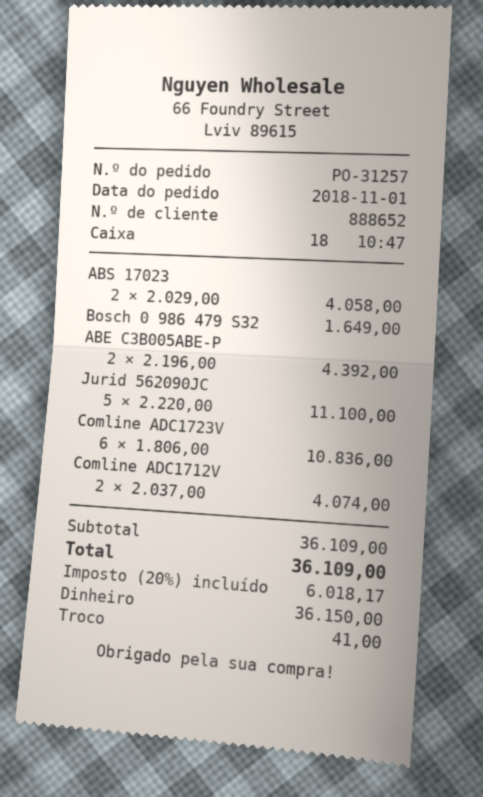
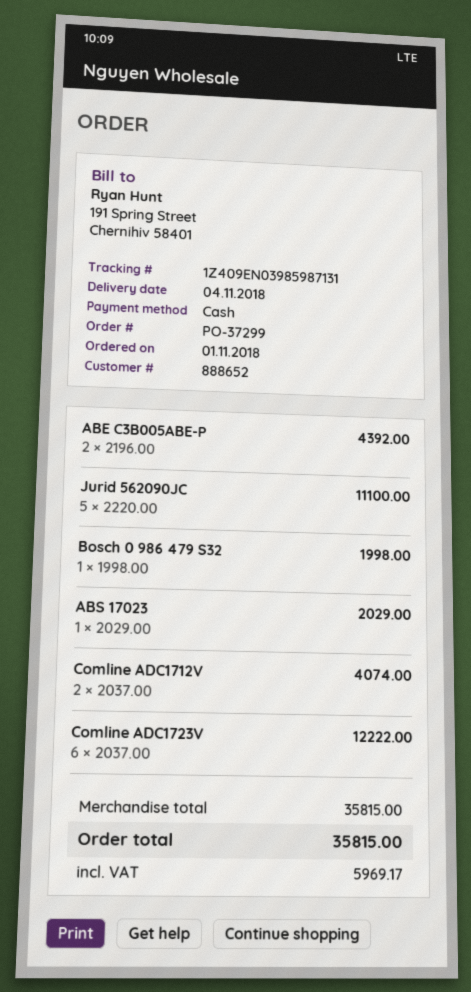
order number: PO-31257 -> PO-37299
ABS 17023: 2 x 2029.00 = 4058.00 -> 1 x 2029.00 = 2029.00
Bosch 0 986 479 S32: 1 x 1649.00 = 1649.00 -> 1 x 1998.00 = 1998.00
Comline ADC1723V: 6 x 1806.00 = 10836.00 -> 6 x 2037.00 = 12222.00
subtotal: 36109.00 -> 35815.00
tax: 6018.17 -> 5969.17
total: 36109.00 -> 35815.00

